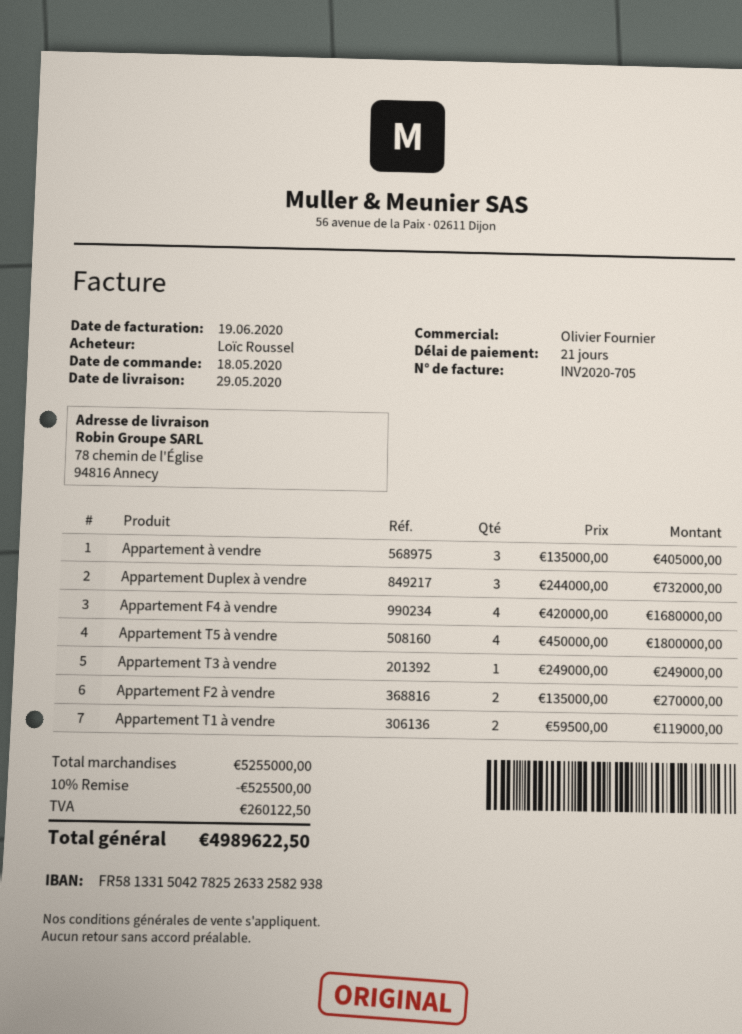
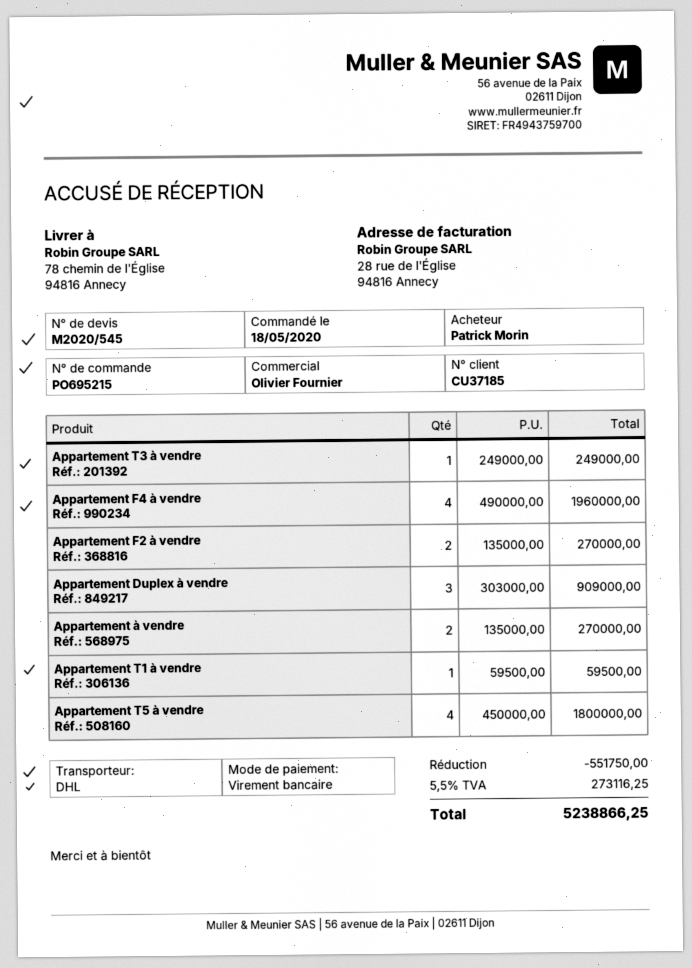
ordered by: Loïc Roussel -> Patrick Morin
Appartement à vendre: 3 x 135000.00 = 405000.00 -> 2 x 135000.00 = 270000.00
Appartement Duplex à vendre: 3 x 244000.00 = 732000.00 -> 3 x 303000.00 = 909000.00
Appartement F4 à vendre: 4 x 420000.00 = 1680000.00 -> 4 x 490000.00 = 1960000.00
Appartement T1 à vendre: 2 x 59500.00 = 119000.00 -> 1 x 59500.00 = 59500.00
discount: 525500.00 -> 551750.00
tax: 260122.50 -> 273116.25
total: 4989622.50 -> 5238866.25

